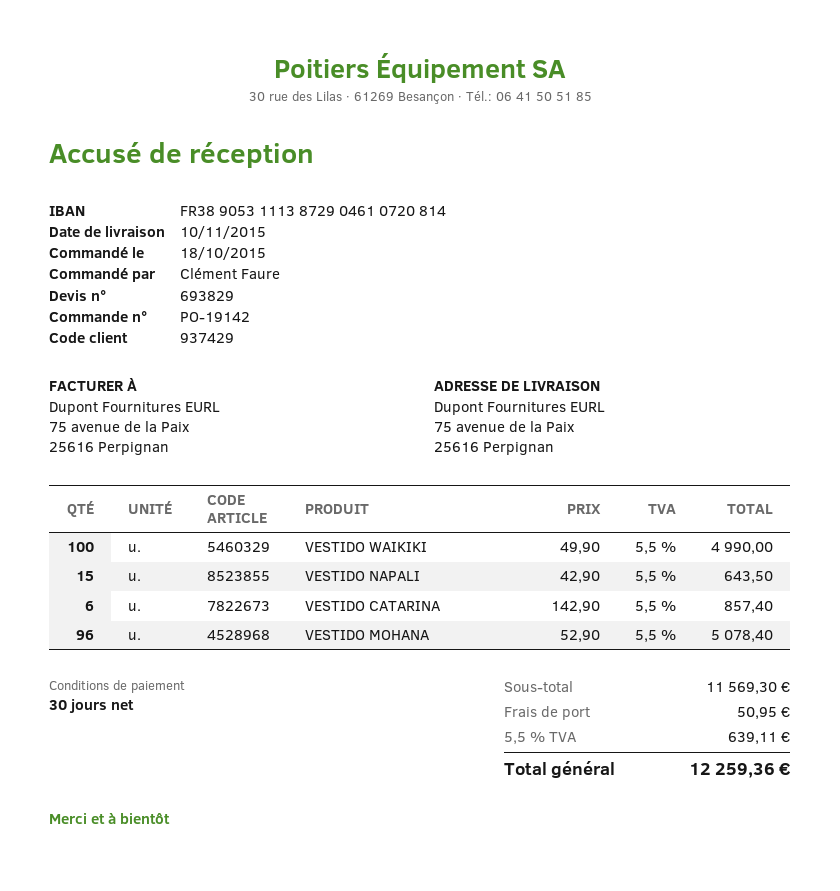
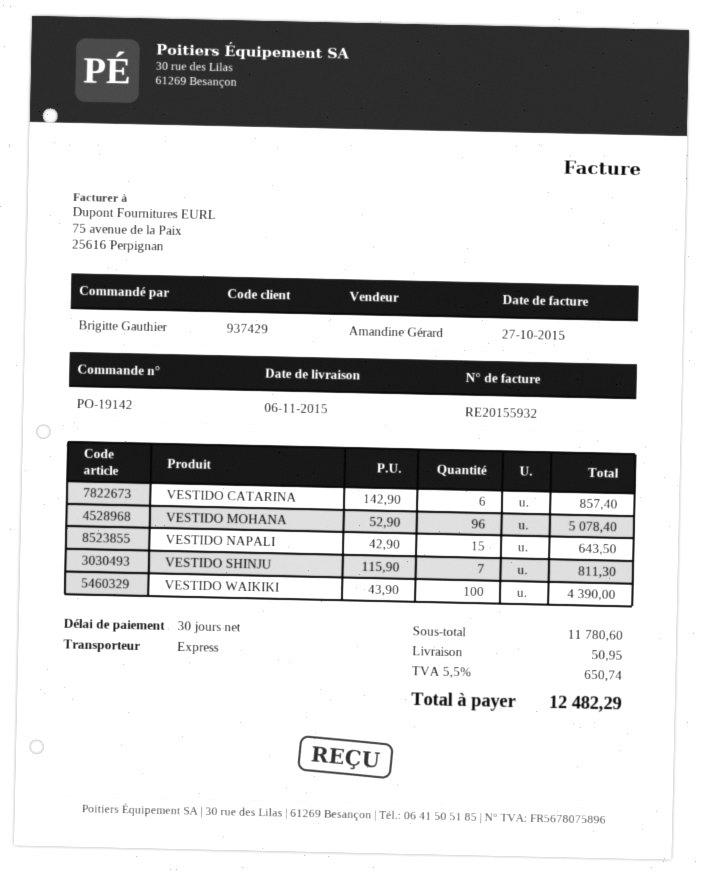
delivery date: 2015-11-10 -> 2015-11-06
ordered by: Clément Faure -> Brigitte Gauthier
VESTIDO WAIKIKI: 100 x 49.90 = 4990.00 -> 100 x 43.90 = 4390.00
VESTIDO SHINJU: none -> 7 x 115.90 = 811.30
subtotal: 11569.30 -> 11780.60
tax: 5.5% = 639.11 -> 5.5% = 650.74
total: 12259.36 -> 12482.29

